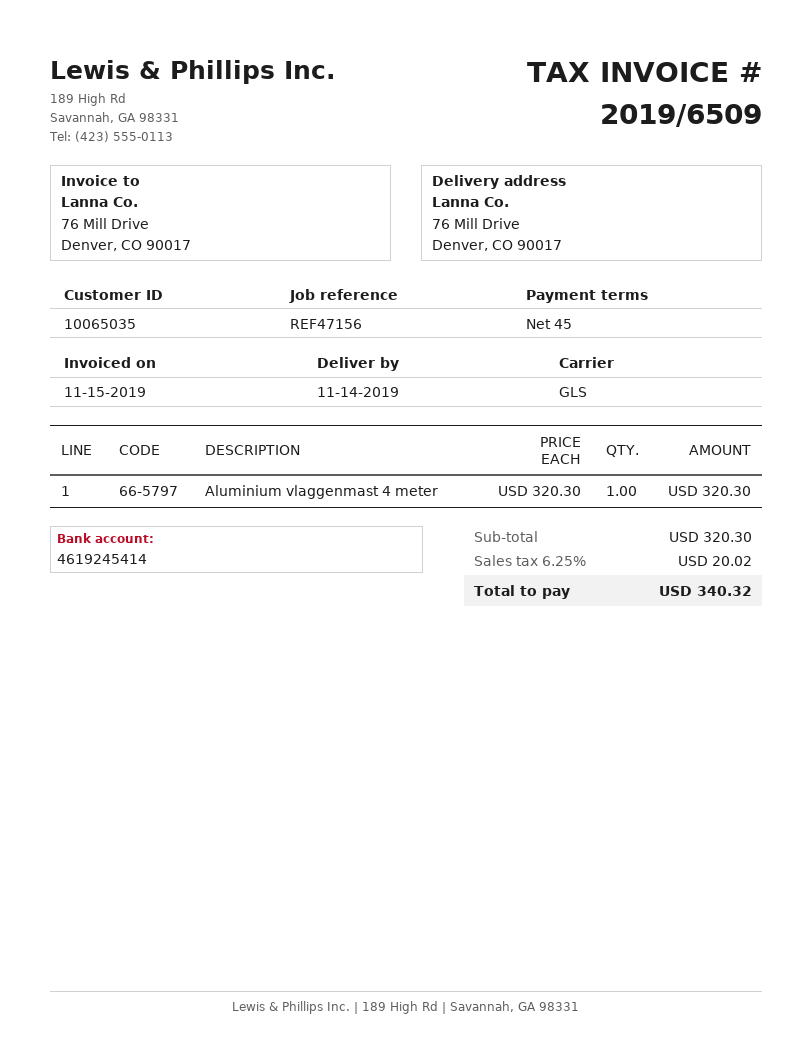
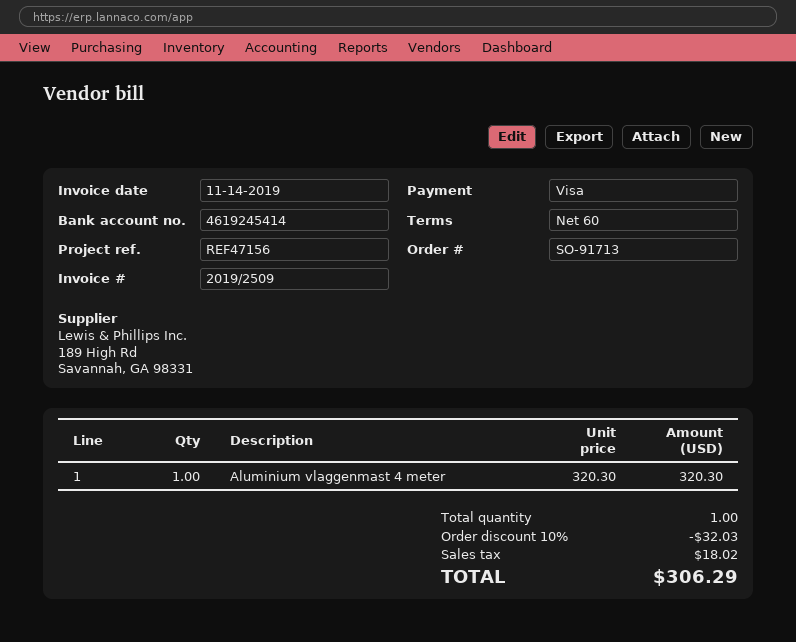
invoice number: 2019/6509 -> 2019/2509
invoice date: 2019-11-15 -> 2019-11-14
payment terms: 45 days -> 60 days
discount: none -> 10% = 32.03
tax: 20.02 -> 18.02
total: 340.32 -> 306.29

